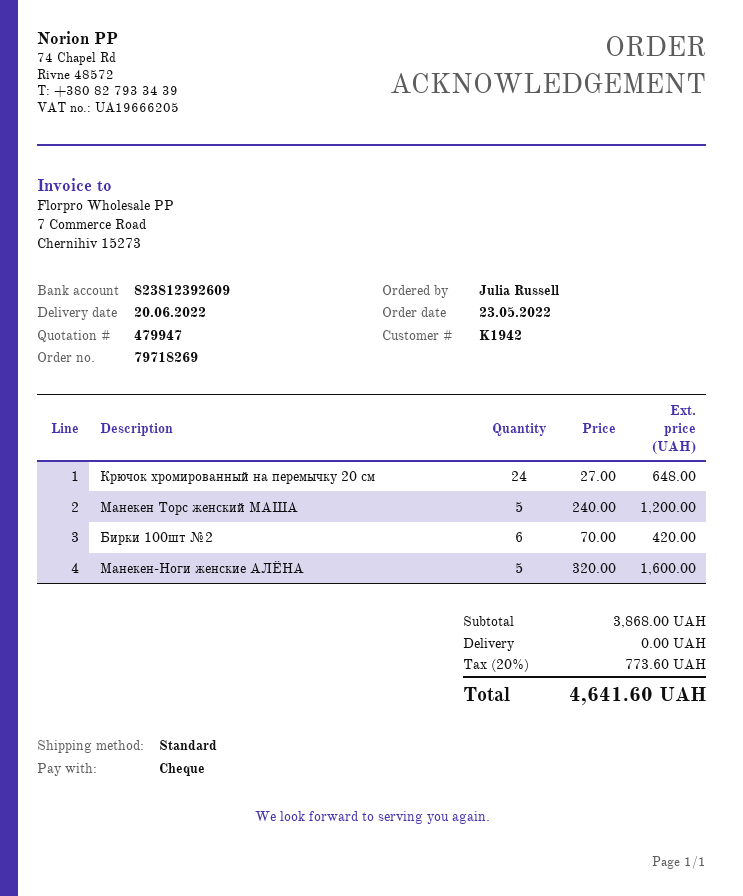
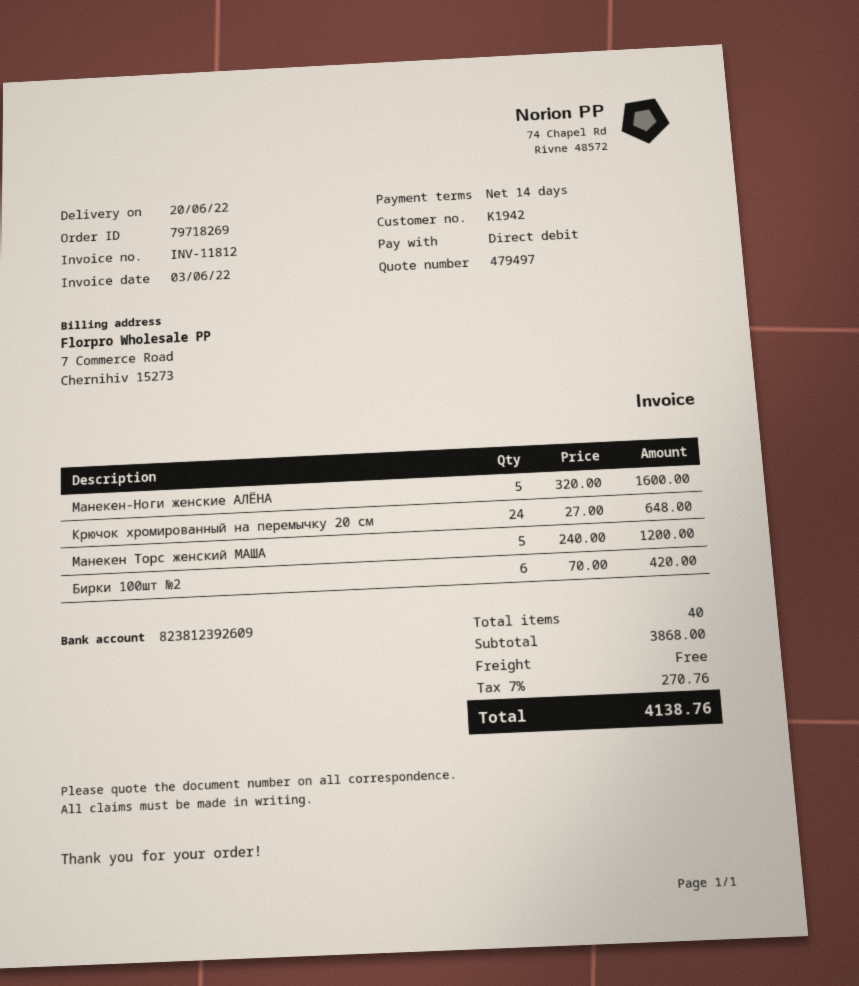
quote number: 479947 -> 479497
payment method: cheque -> direct debit
tax: 20% = 773.60 -> 7% = 270.76
total: 4641.60 -> 4138.76

